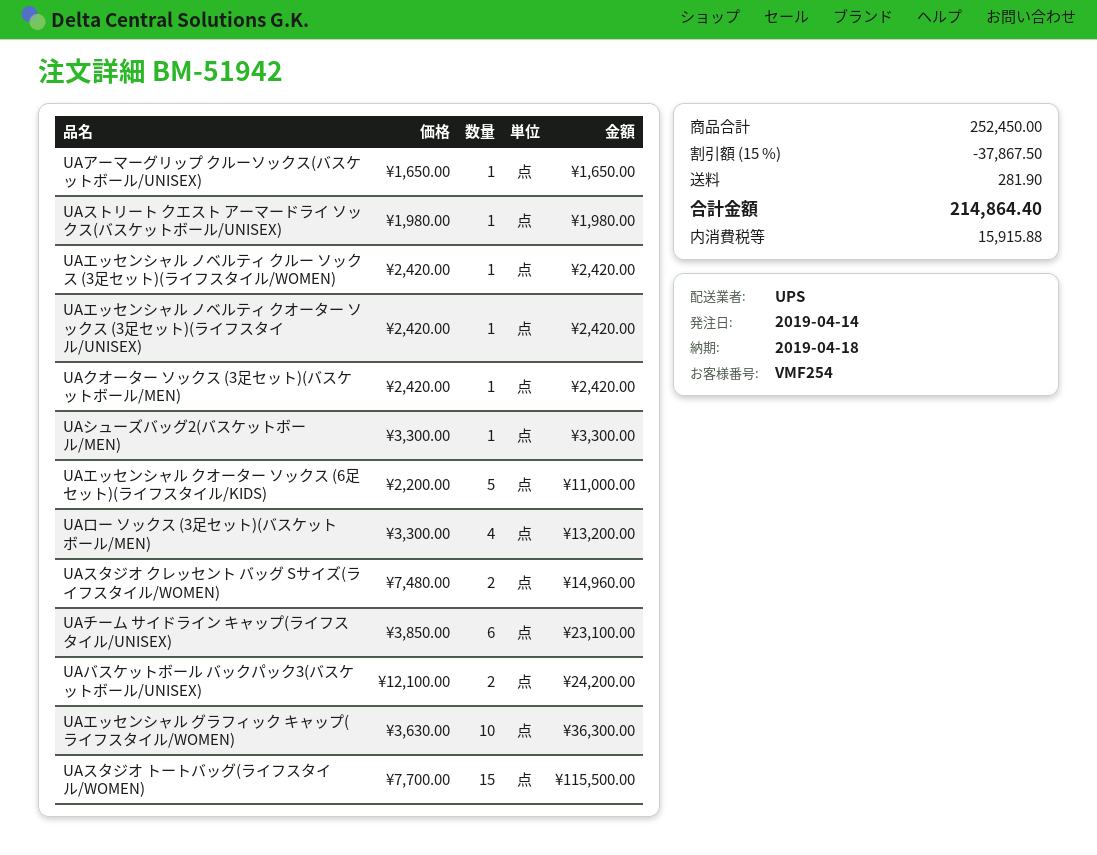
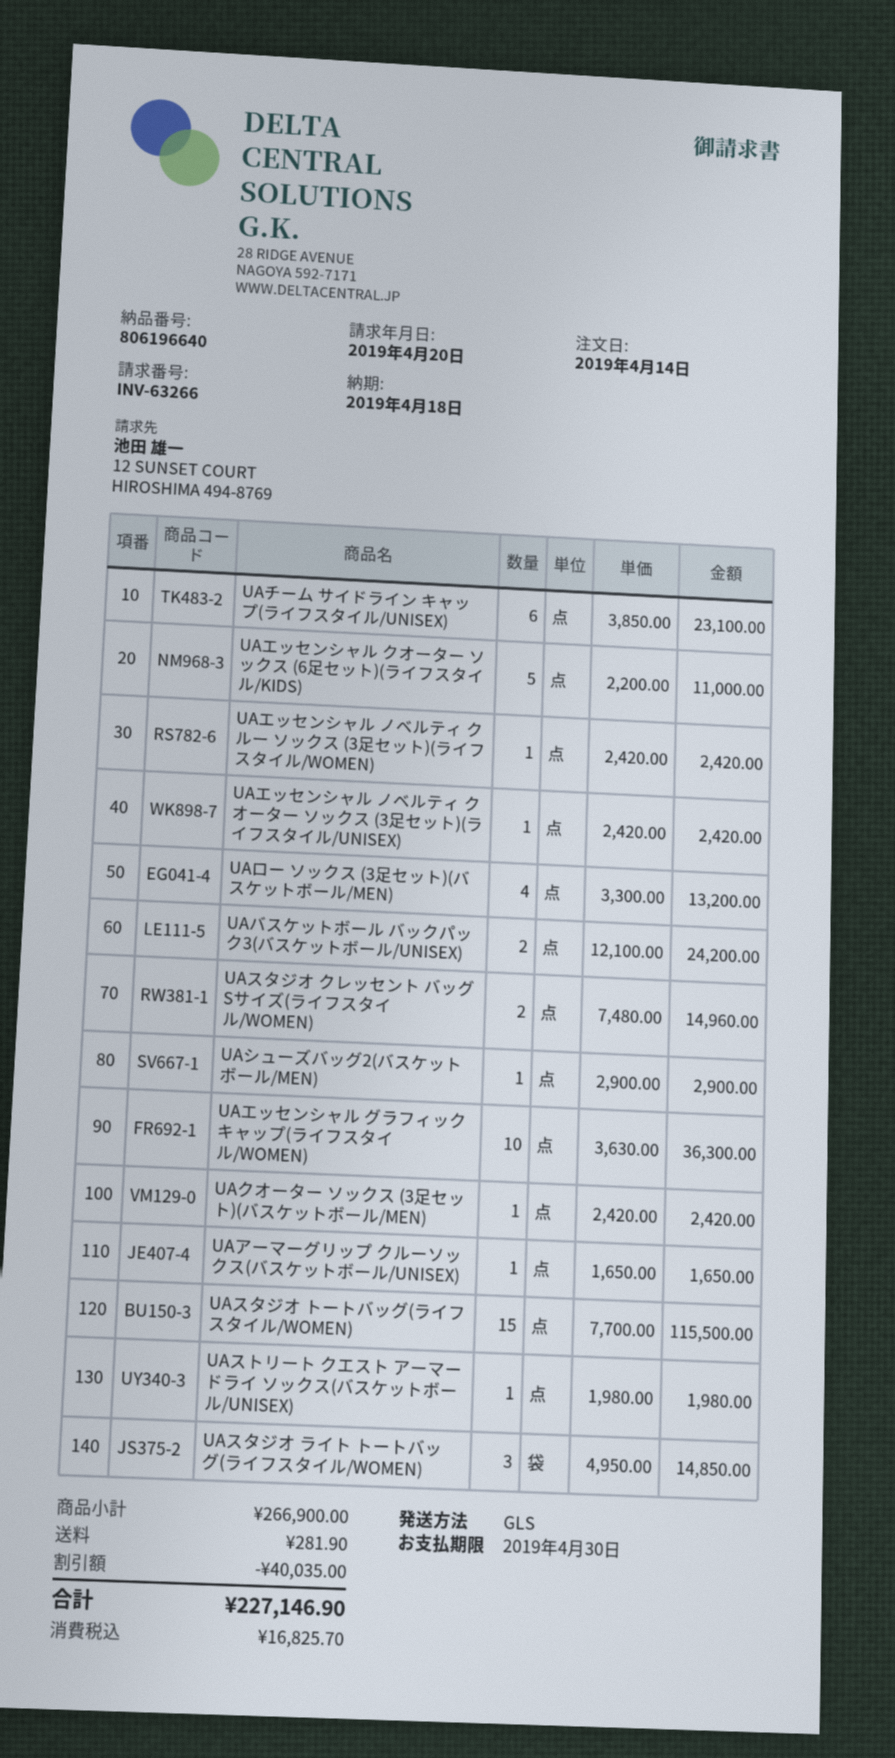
shipping method: UPS -> GLS
UAシューズバッグ2(バスケットボール/MEN): 1 x 3300.00 = 3300.00 -> 1 x 2900.00 = 2900.00
UAスタジオ ライト トートバッグ(ライフスタイル/WOMEN): none -> 3 x 4950.00 = 14850.00
subtotal: 252450.00 -> 266900.00
discount: 37867.50 -> 40035.00
tax: 15915.88 -> 16825.70
total: 214864.40 -> 227146.90

